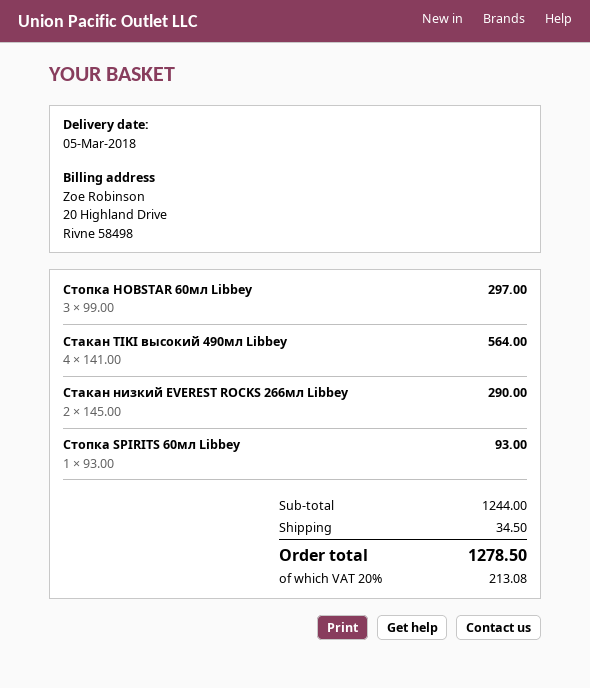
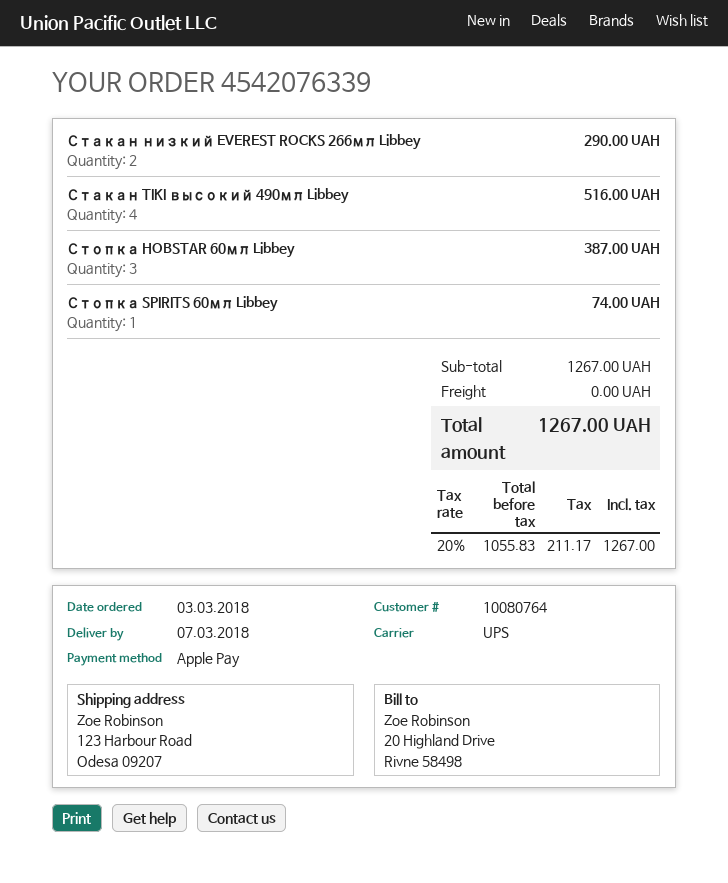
delivery date: 2018-03-05 -> 2018-03-07
Стопка HOBSTAR 60мл Libbey: 3 for 297.00 -> 3 for 387.00
Стакан TIKI высокий 490мл Libbey: 4 for 564.00 -> 4 for 516.00
Стопка SPIRITS 60мл Libbey: 1 for 93.00 -> 1 for 74.00
subtotal: 1244.00 -> 1267.00
shipping: 34.50 -> 0.00
tax: 20% = 213.08 -> 20% = 211.17
total: 1278.50 -> 1267.00

